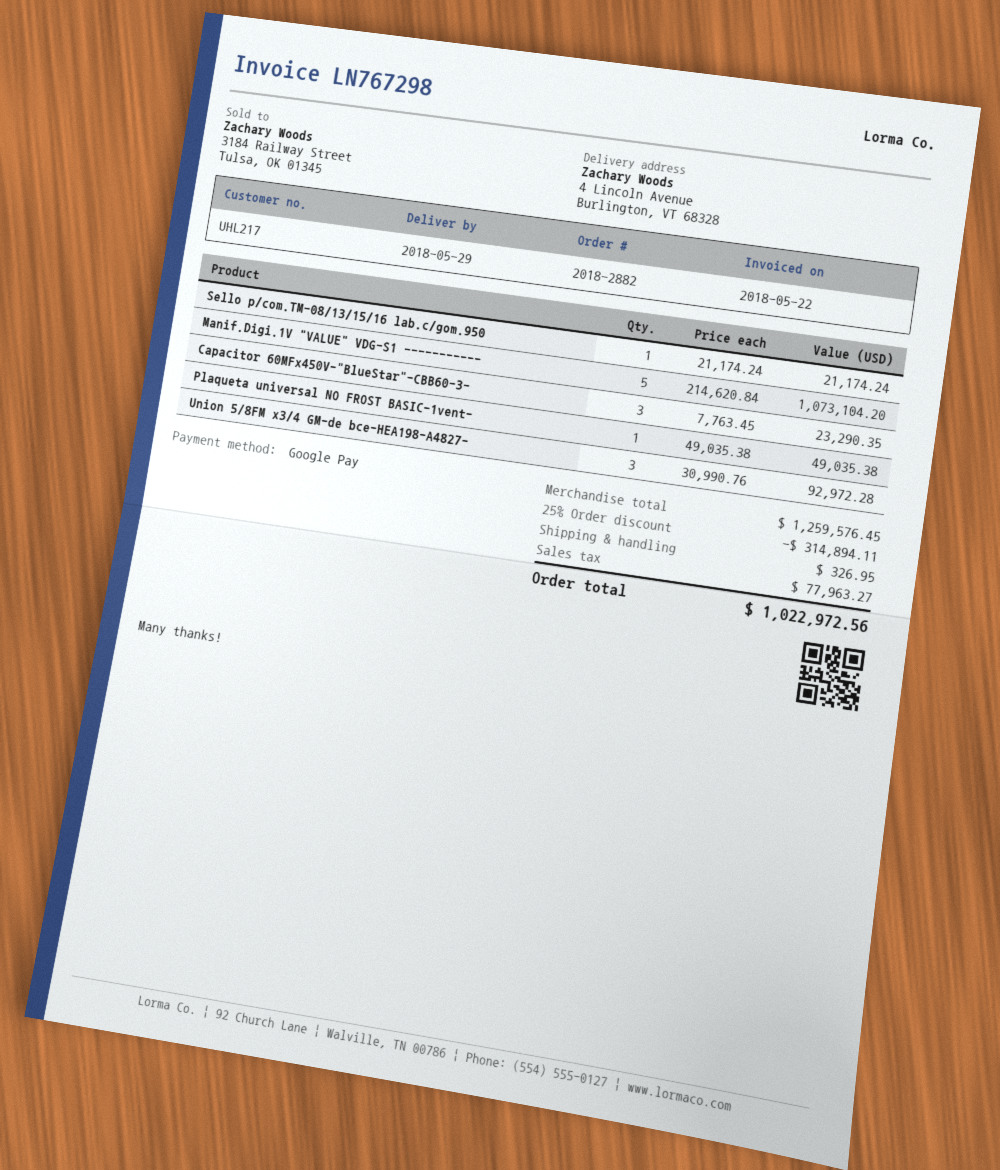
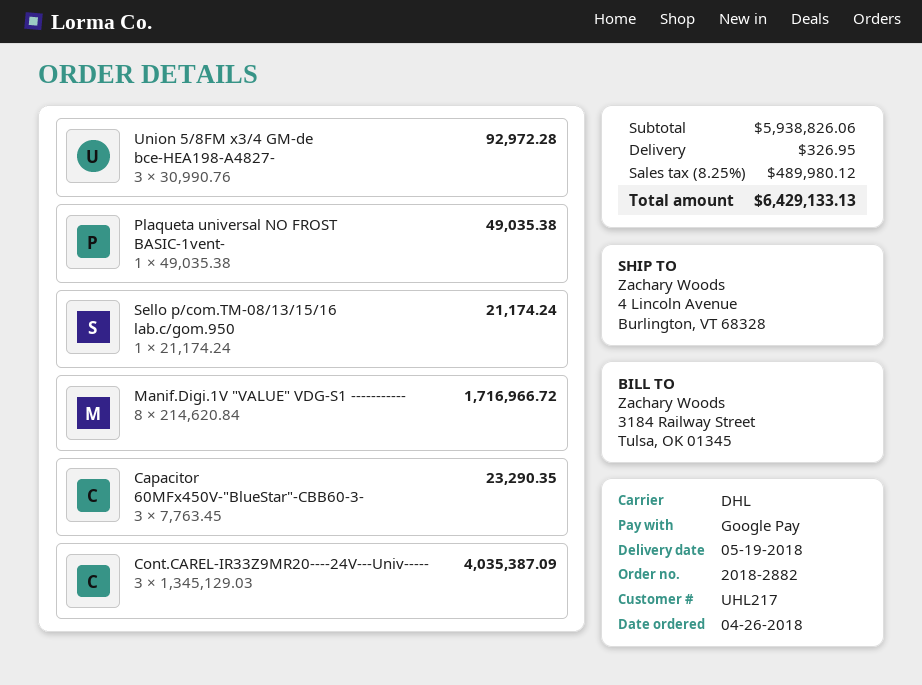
delivery date: 2018-05-29 -> 2018-05-19
Manif.Digi.1V "VALUE" VDG-S1 -----------: 5 x 214620.84 = 1073104.20 -> 8 x 214620.84 = 1716966.72
Cont.CAREL-IR33Z9MR20----24V---Univ-----: none -> 3 x 1345129.03 = 4035387.09
subtotal: 1259576.45 -> 5938826.06
discount: 25% = 314894.11 -> none
tax: 77963.27 -> 489980.12
total: 1022972.56 -> 6429133.13

